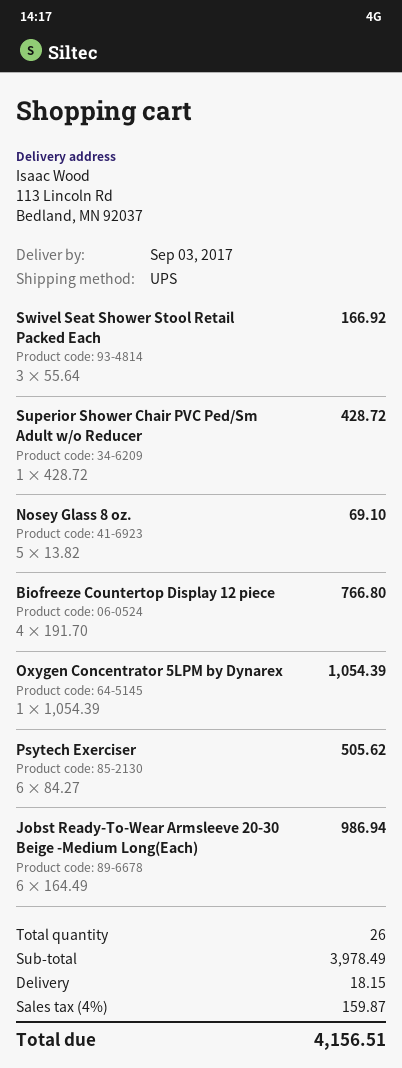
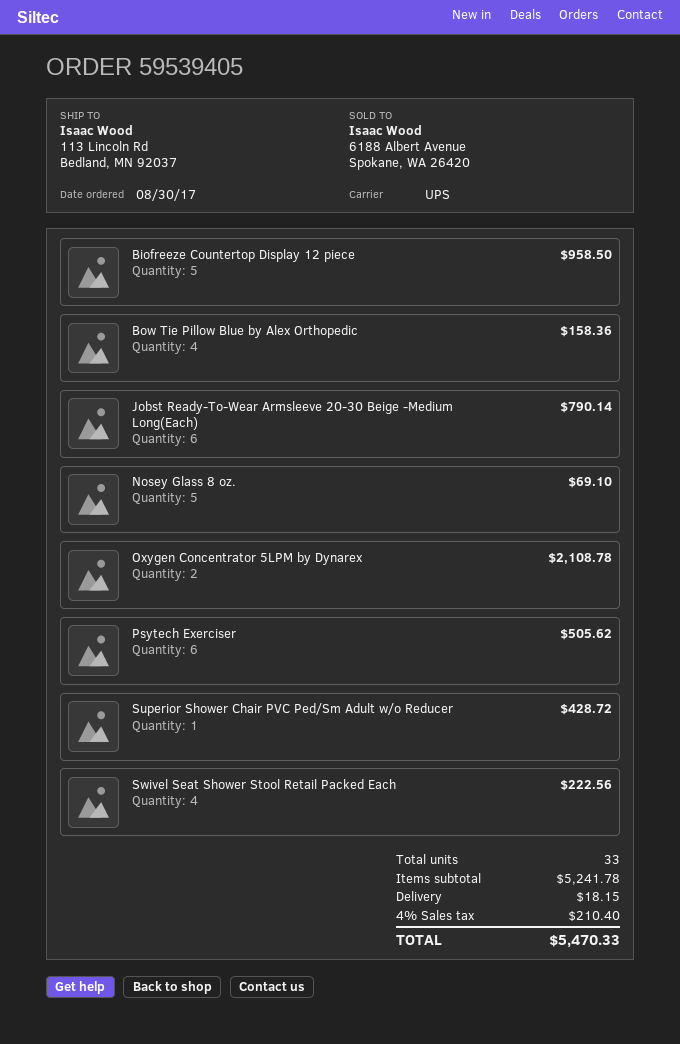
Swivel Seat Shower Stool Retail Packed Each: 3 for 166.92 -> 4 for 222.56
Biofreeze Countertop Display 12 piece: 4 for 766.80 -> 5 for 958.50
Oxygen Concentrator 5LPM by Dynarex: 1 for 1054.39 -> 2 for 2108.78
Jobst Ready-To-Wear Armsleeve 20-30 Beige -Medium Long(Each): 6 for 986.94 -> 6 for 790.14
Bow Tie Pillow Blue by Alex Orthopedic: none -> 4 for 158.36
total quantity: 26 -> 33
subtotal: 3978.49 -> 5241.78
tax: 4% = 159.87 -> 4% = 210.40
total: 4156.51 -> 5470.33

